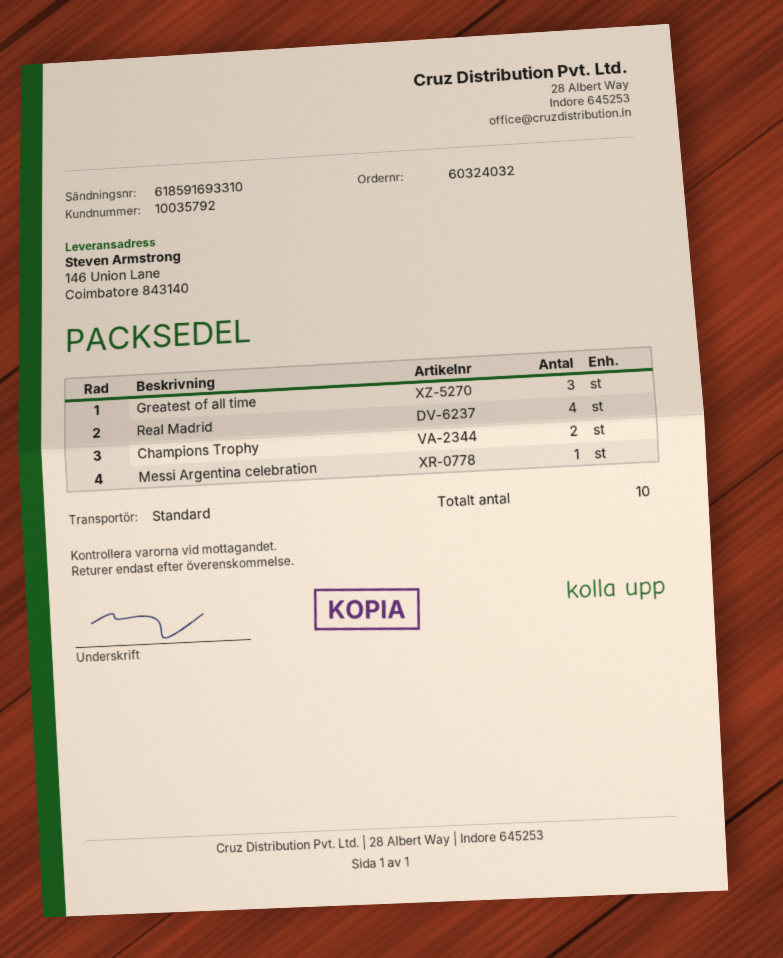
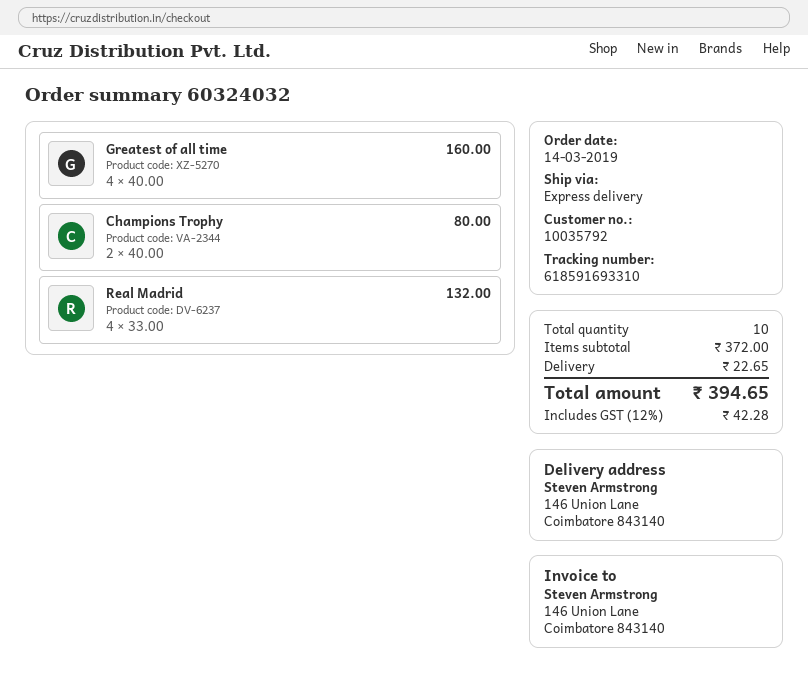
shipping method: standard -> express
Greatest of all time: 3 -> 4
Messi Argentina celebration: 1 -> none

